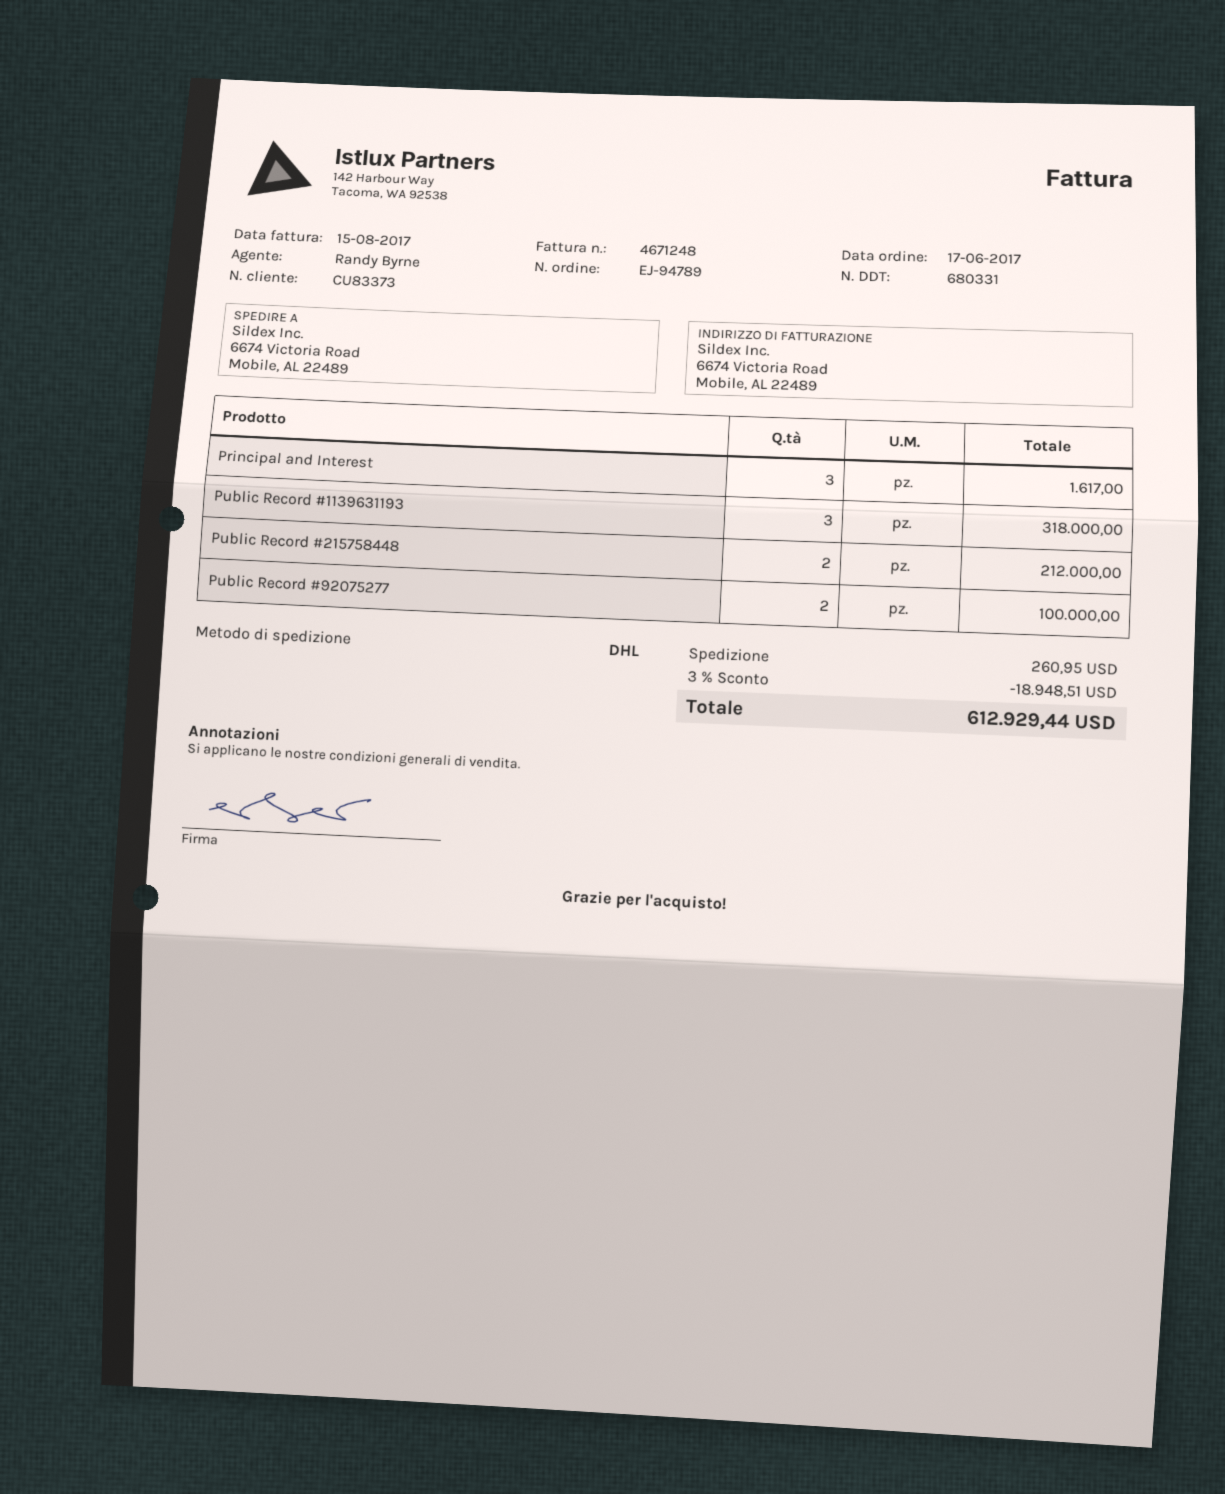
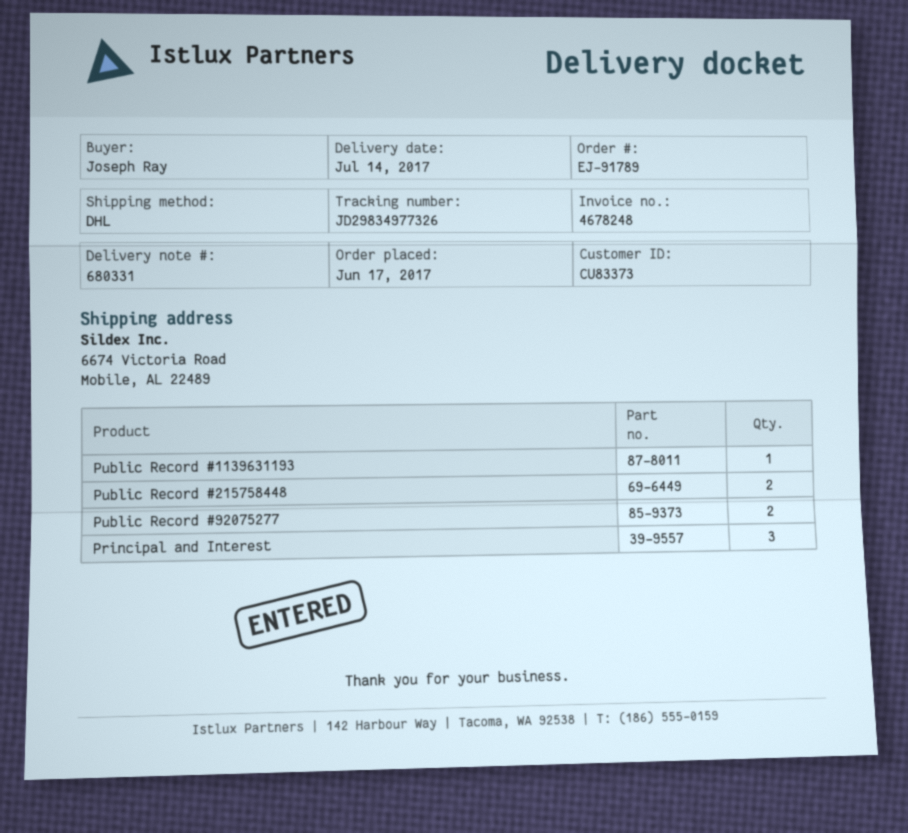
order number: EJ-94789 -> EJ-91789
invoice number: 4671248 -> 4678248
Public Record #1139631193: 3 -> 1

